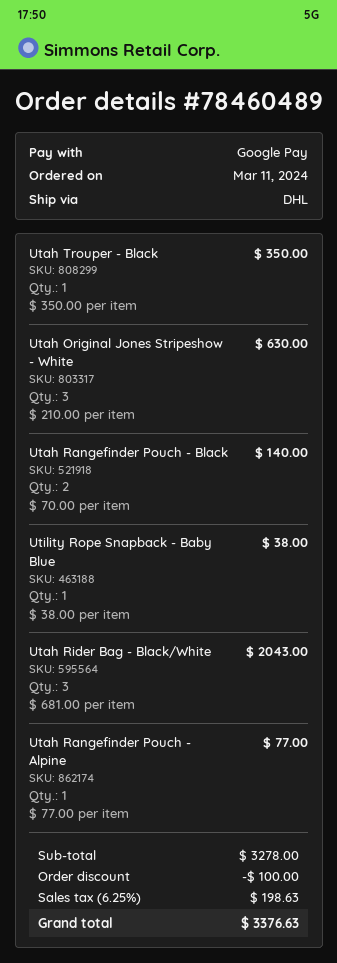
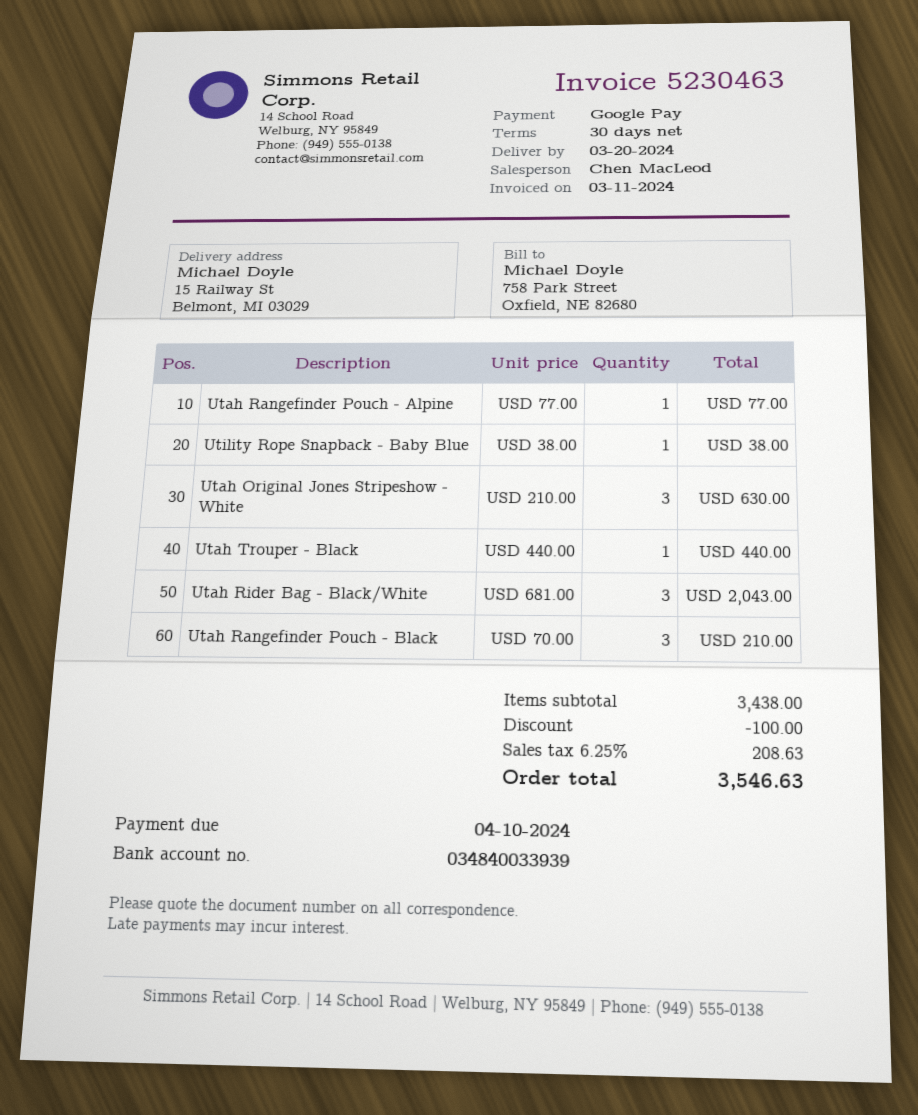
Utah Trouper - Black: 1 x 350.00 = 350.00 -> 1 x 440.00 = 440.00
Utah Rangefinder Pouch - Black: 2 x 70.00 = 140.00 -> 3 x 70.00 = 210.00
subtotal: 3278.00 -> 3438.00
tax: 6.25% = 198.63 -> 6.25% = 208.63
total: 3376.63 -> 3546.63

